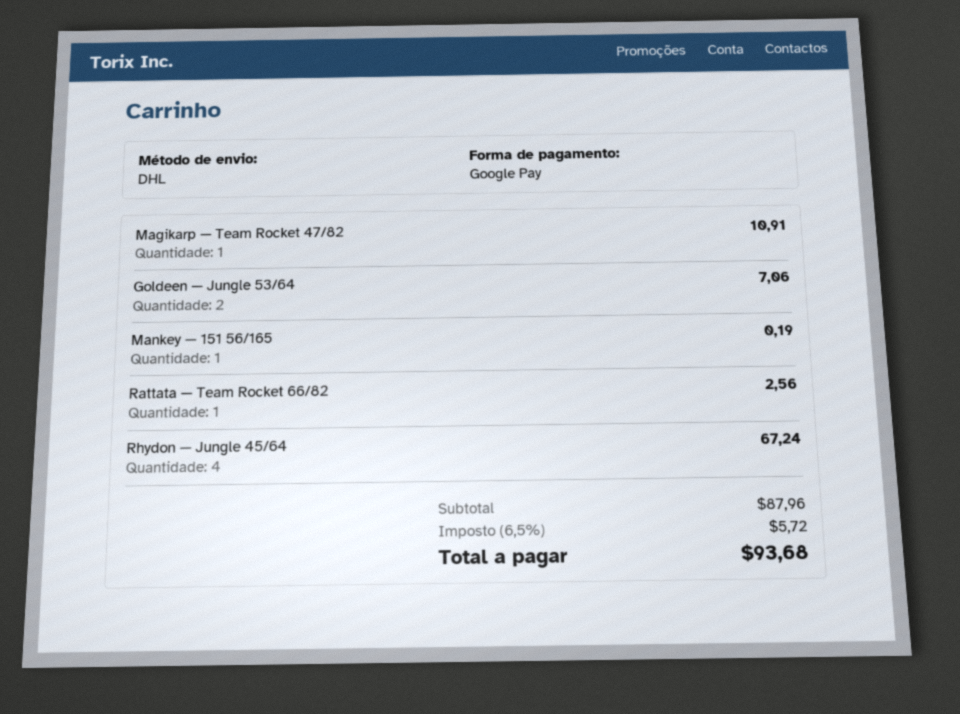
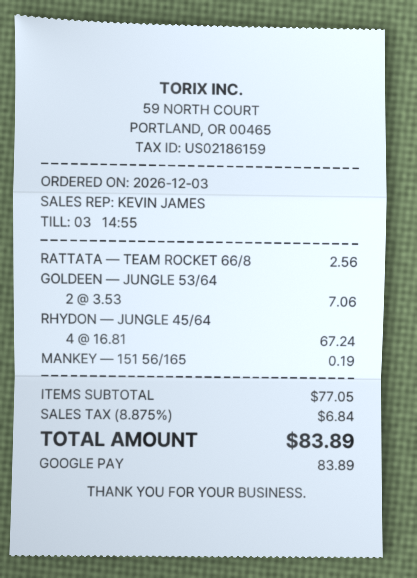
Magikarp — Team Rocket 47/82: 1 for 10.91 -> none
subtotal: 87.96 -> 77.05
tax: 6.5% = 5.72 -> 8.875% = 6.84
total: 93.68 -> 83.89

